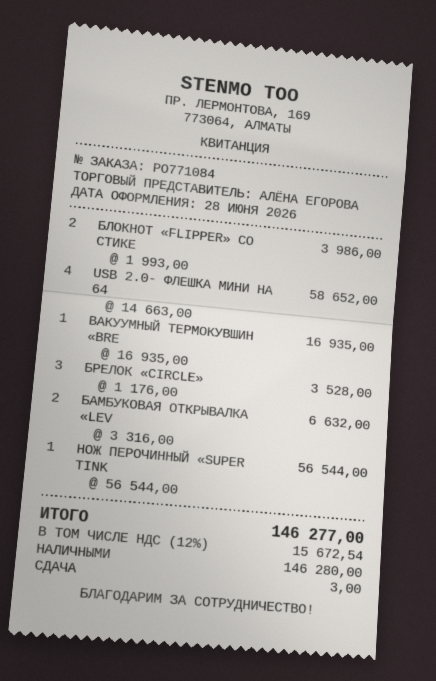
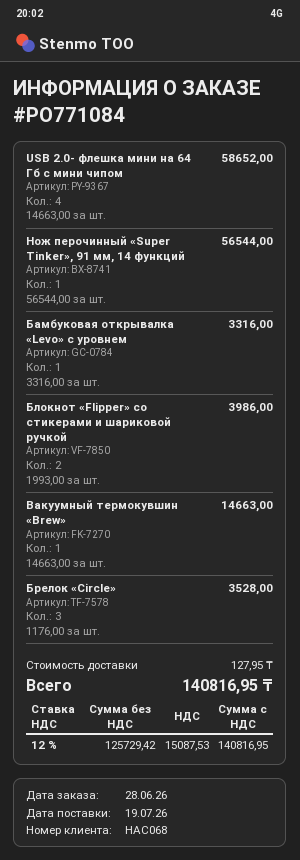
ВАКУУМНЫЙ ТЕРМОКУВШИН «BRE: 1 x 16935.00 = 16935.00 -> 1 x 14663.00 = 14663.00
БАМБУКОВАЯ ОТКРЫВАЛКА «LEV: 2 x 3316.00 = 6632.00 -> 1 x 3316.00 = 3316.00
shipping: none -> 127.95
tax: 12% = 15672.54 -> 12% = 15087.53
total: 146277.00 -> 140816.95

